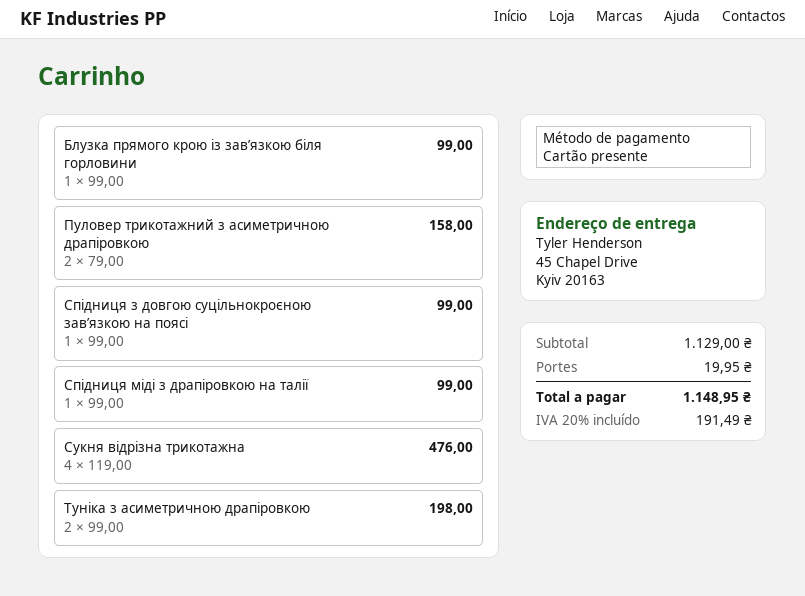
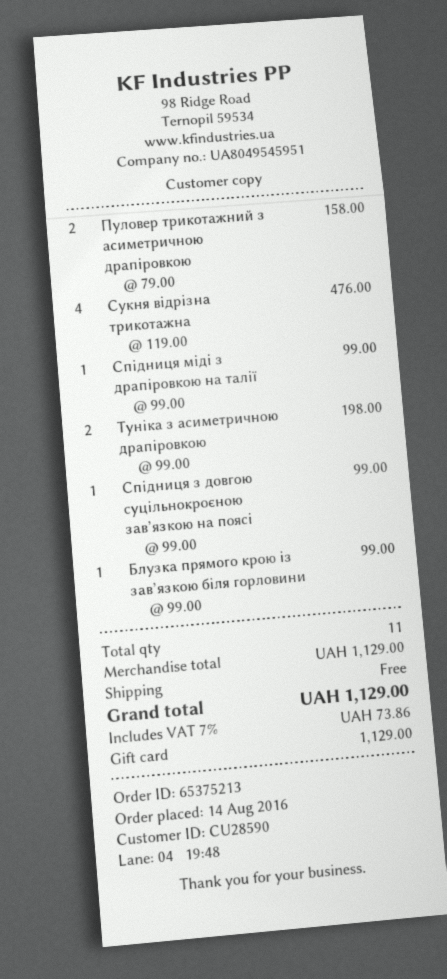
shipping: 19.95 -> 0.00
tax: 20% = 191.49 -> 7% = 73.86
total: 1148.95 -> 1129.00

